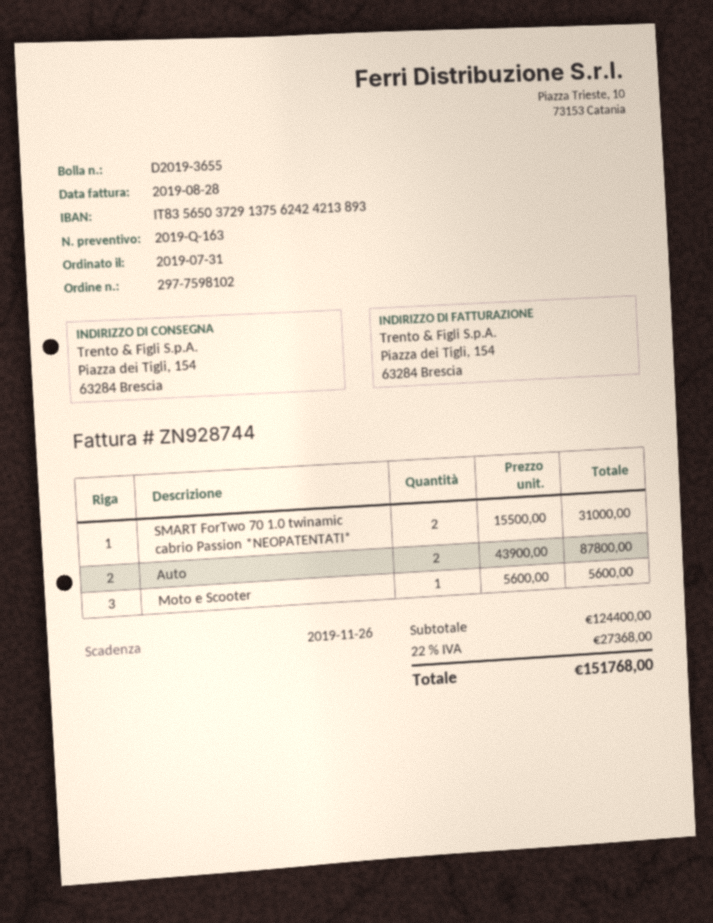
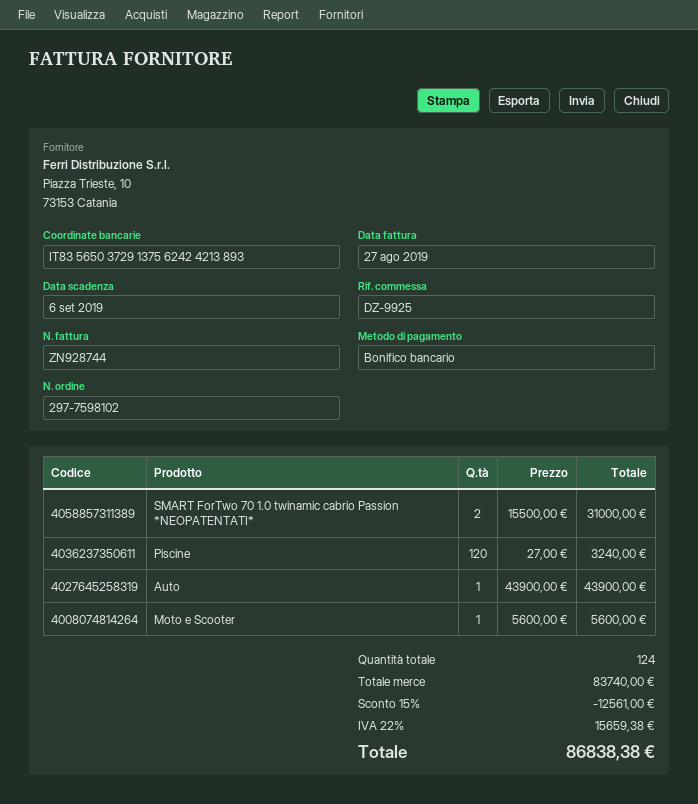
invoice date: 2019-08-28 -> 2019-08-27
due date: 2019-11-26 -> 2019-09-06
Auto: 2 x 43900.00 = 87800.00 -> 1 x 43900.00 = 43900.00
Piscine: none -> 120 x 27.00 = 3240.00
subtotal: 124400.00 -> 83740.00
discount: none -> 15% = 12561.00
tax: 22% = 27368.00 -> 22% = 15659.38
total: 151768.00 -> 86838.38

